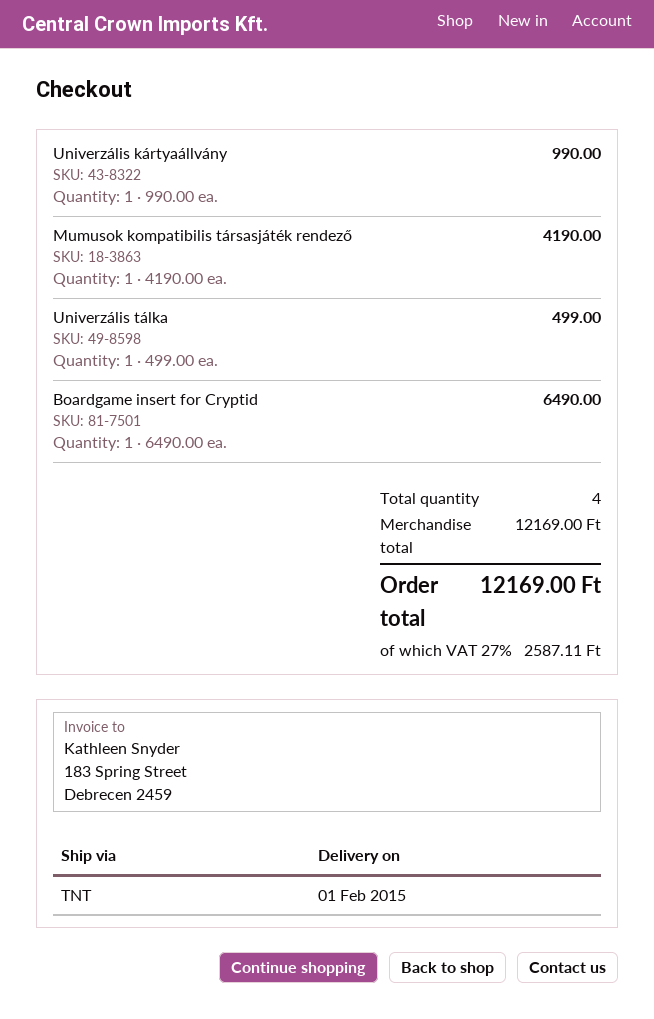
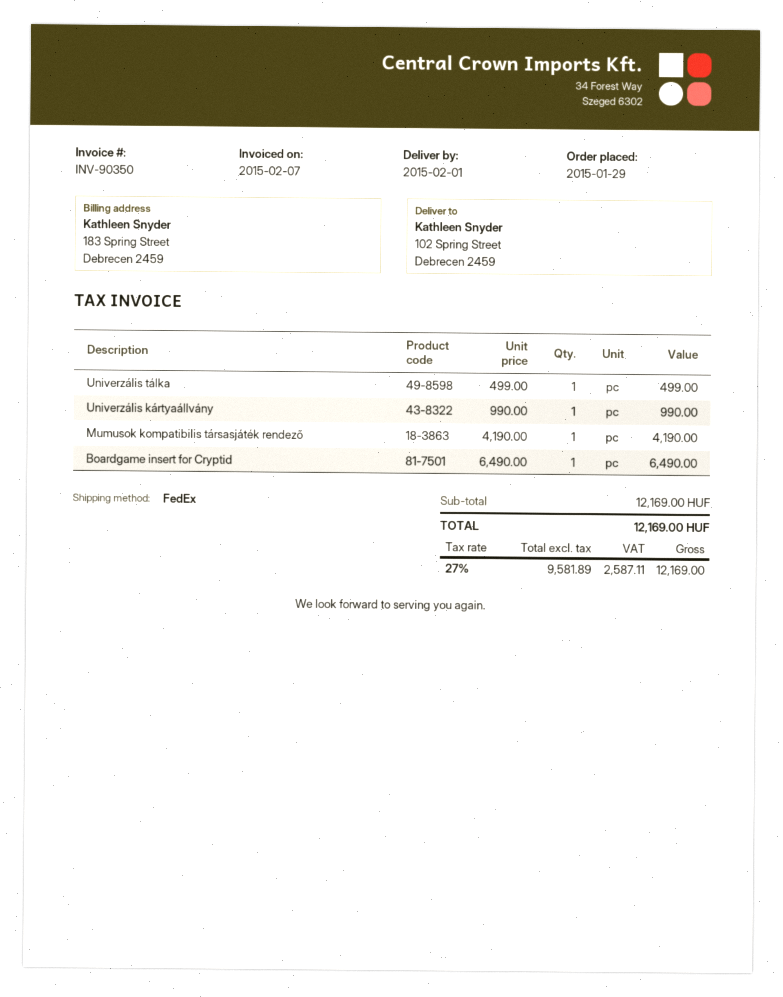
shipping method: TNT -> FedEx

